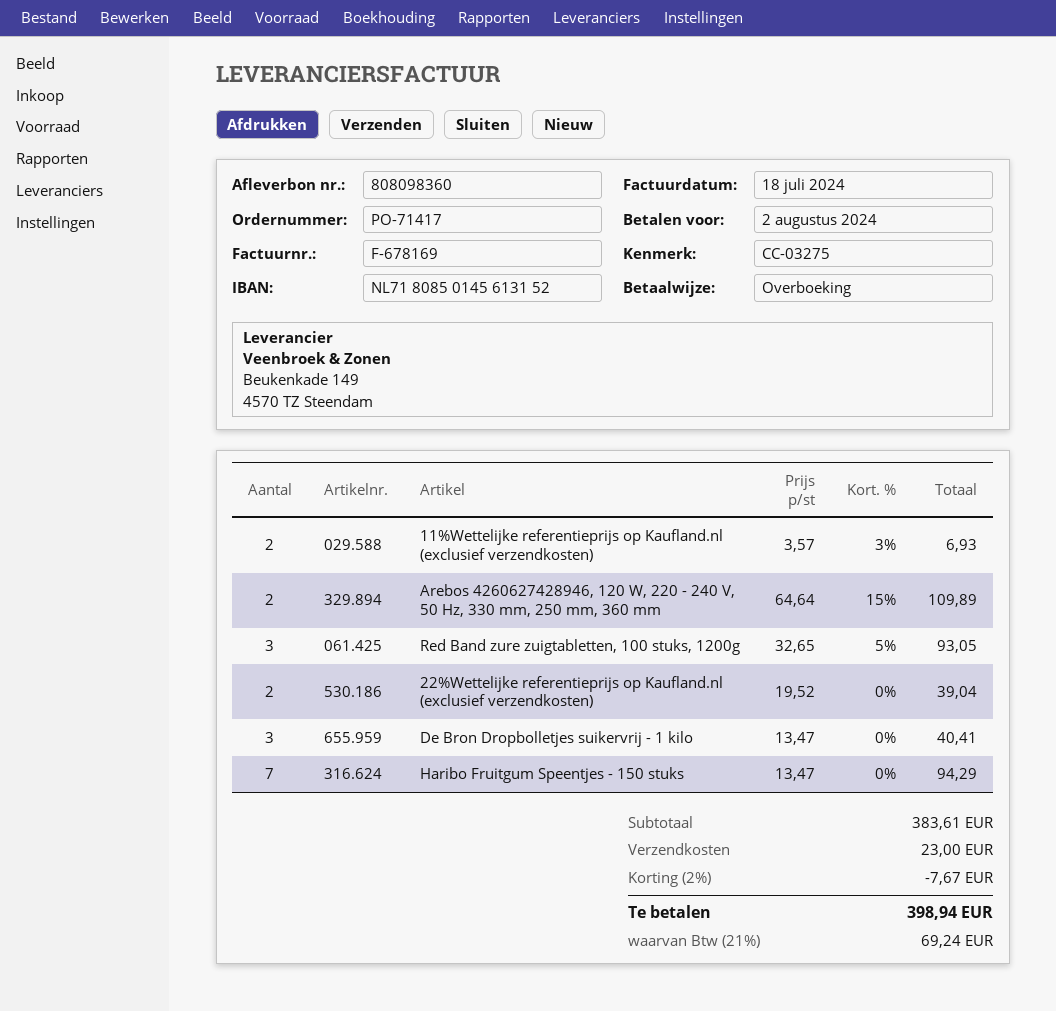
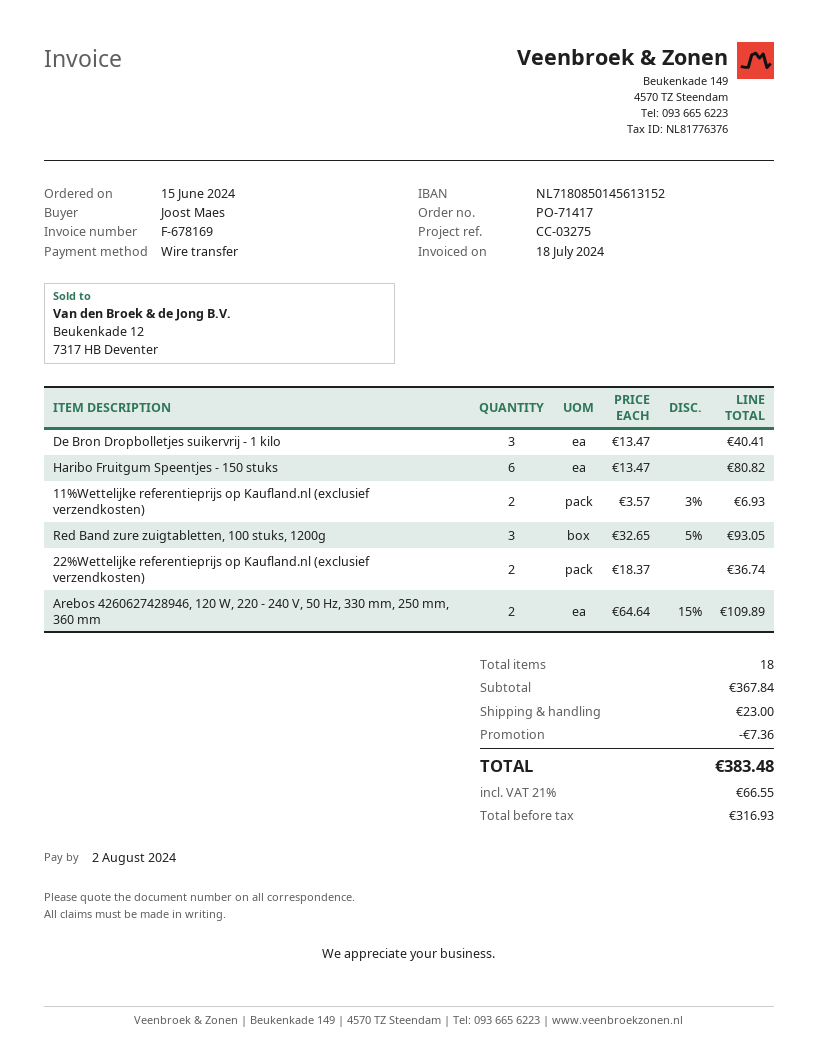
22%Wettelijke referentieprijs op Kaufland.nl (exclusief verzendkosten): 2 x 19.52 = 39.04 -> 2 x 18.37 = 36.74
Haribo Fruitgum Speentjes - 150 stuks: 7 x 13.47 = 94.29 -> 6 x 13.47 = 80.82
subtotal: 383.61 -> 367.84
discount: 7.67 -> 7.36
tax: 21% = 69.24 -> 21% = 66.55
total: 398.94 -> 383.48

